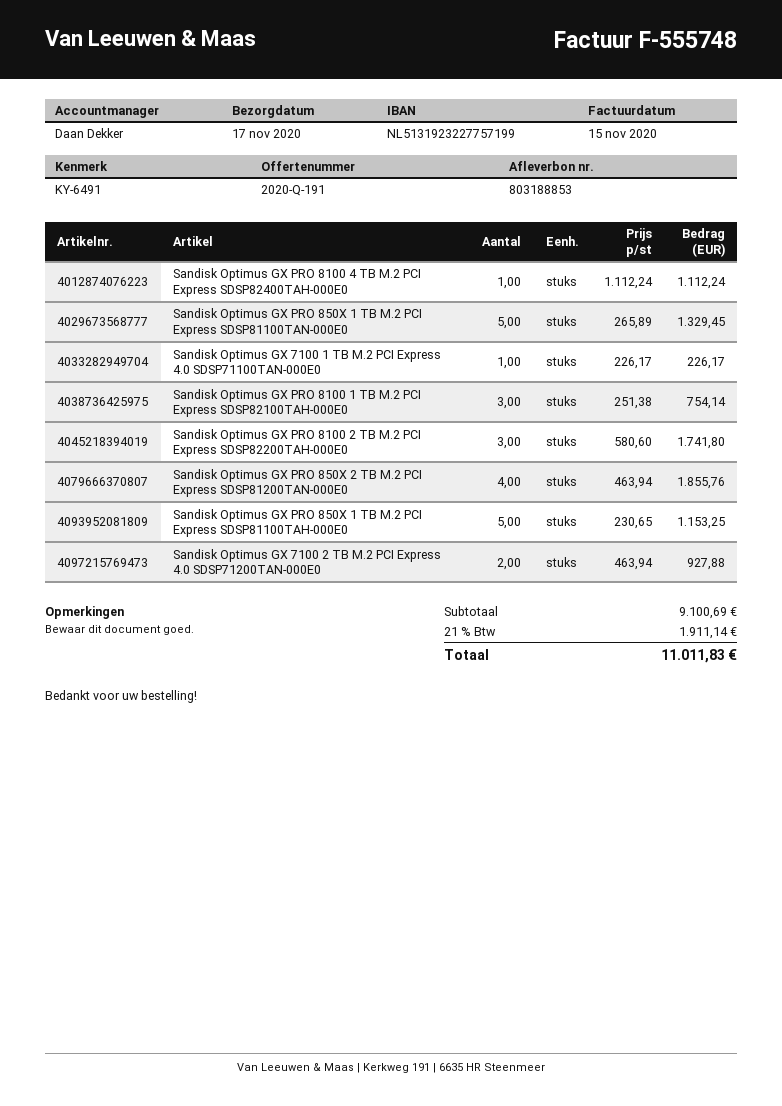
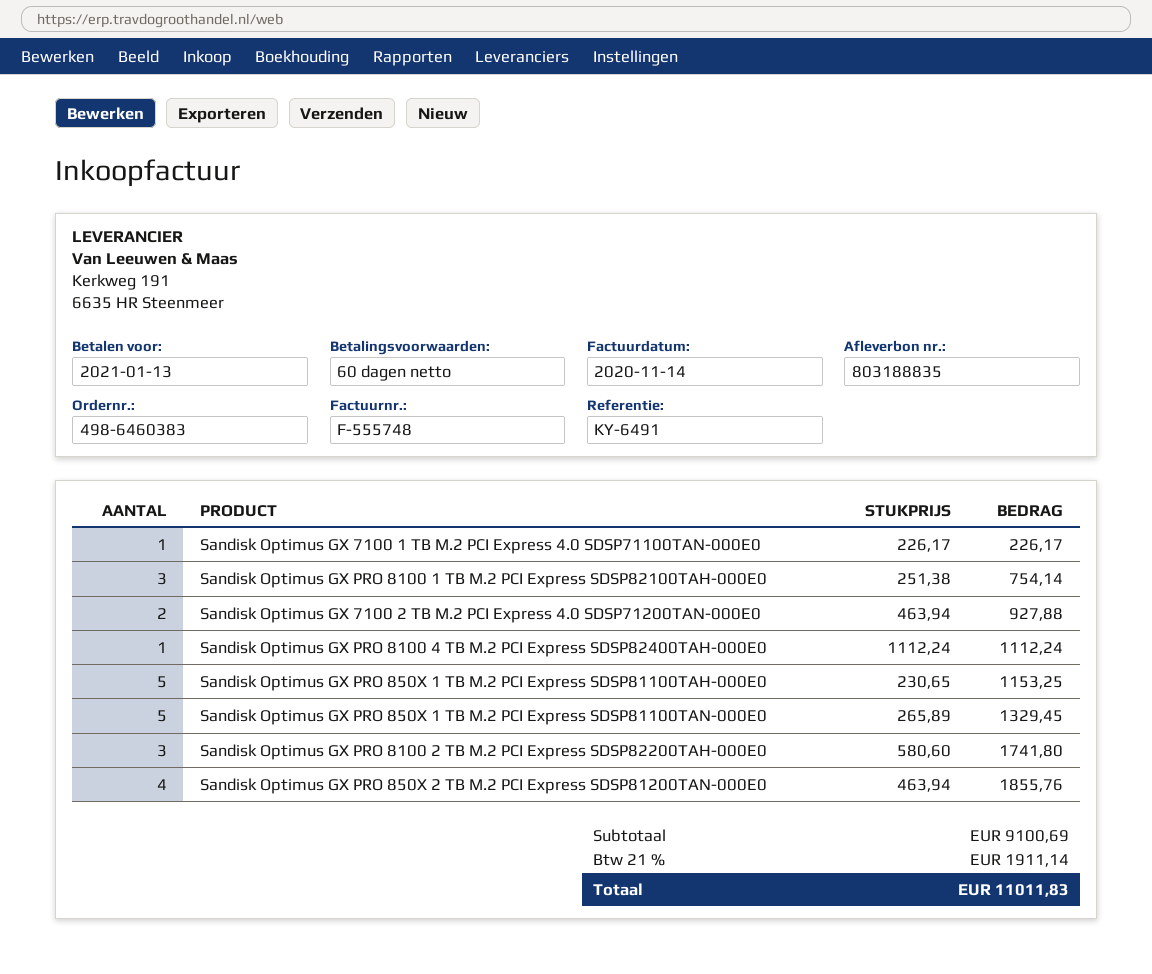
delivery note number: 803188853 -> 803188835
invoice date: 2020-11-15 -> 2020-11-14

